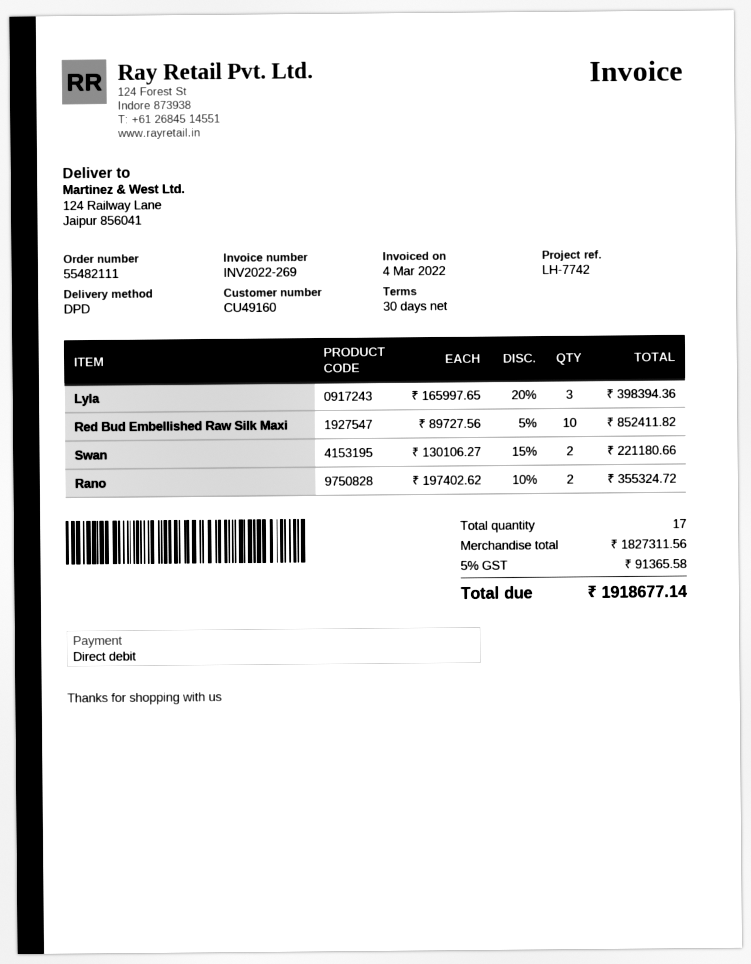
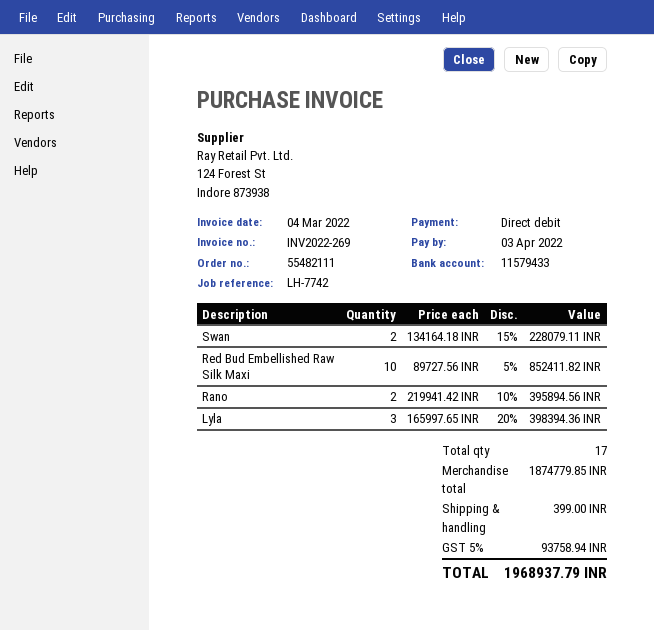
Swan: 2 x 130106.27 - 15% = 221180.66 -> 2 x 134164.18 - 15% = 228079.11
Rano: 2 x 197402.62 - 10% = 355324.72 -> 2 x 219941.42 - 10% = 395894.56
subtotal: 1827311.56 -> 1874779.85
shipping: none -> 399.00
tax: 5% = 91365.58 -> 5% = 93758.94
total: 1918677.14 -> 1968937.79

